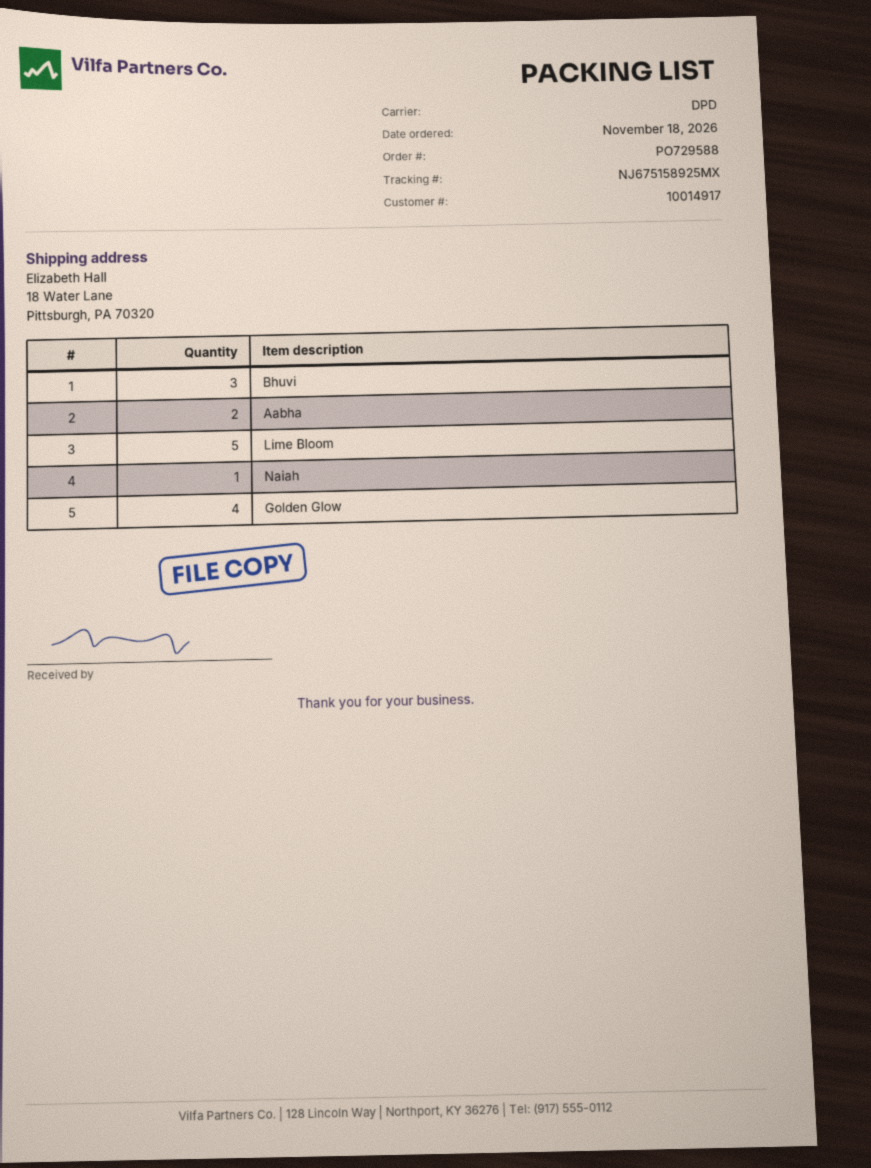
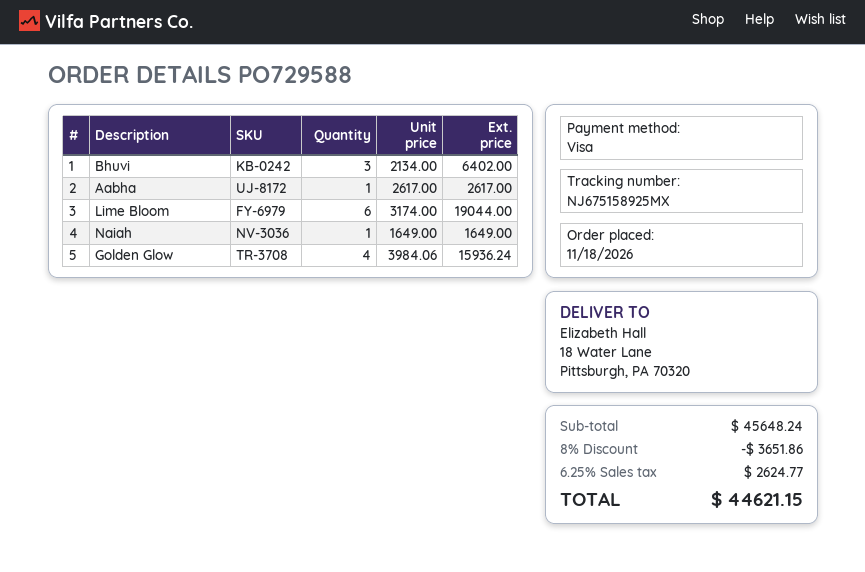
Aabha: 2 -> 1
Lime Bloom: 5 -> 6

